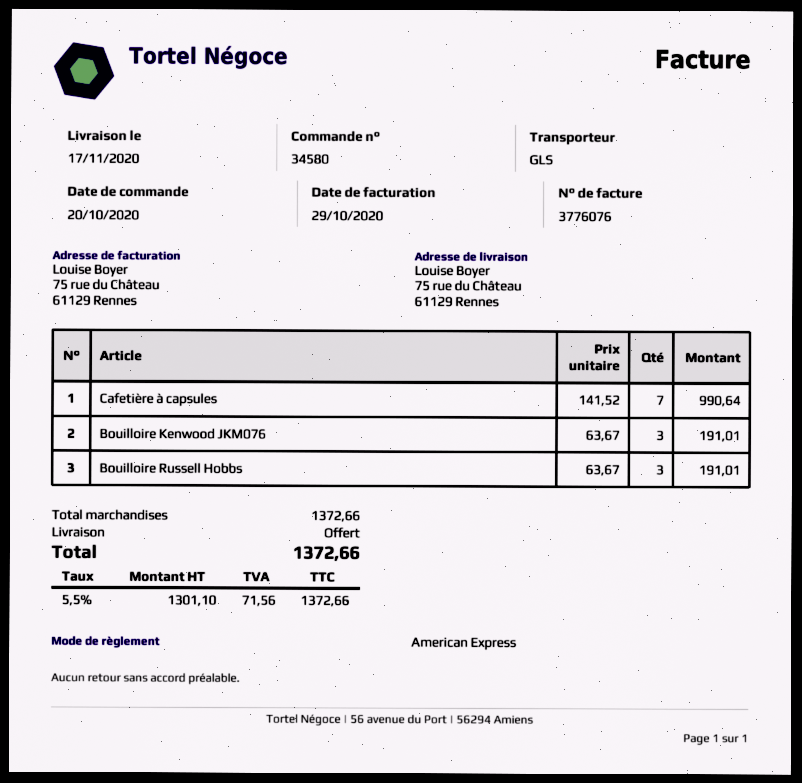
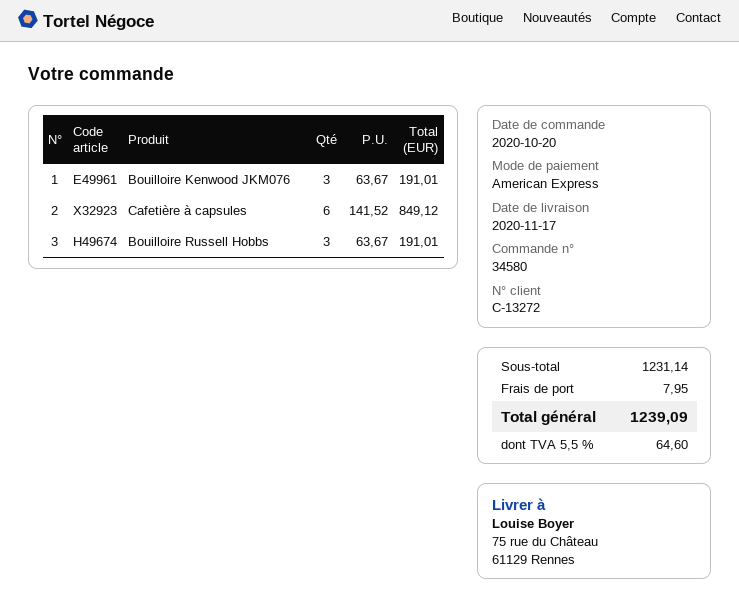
Cafetière à capsules: 7 x 141.52 = 990.64 -> 6 x 141.52 = 849.12
subtotal: 1372.66 -> 1231.14
shipping: 0.00 -> 7.95
tax: 5.5% = 71.56 -> 5.5% = 64.60
total: 1372.66 -> 1239.09

